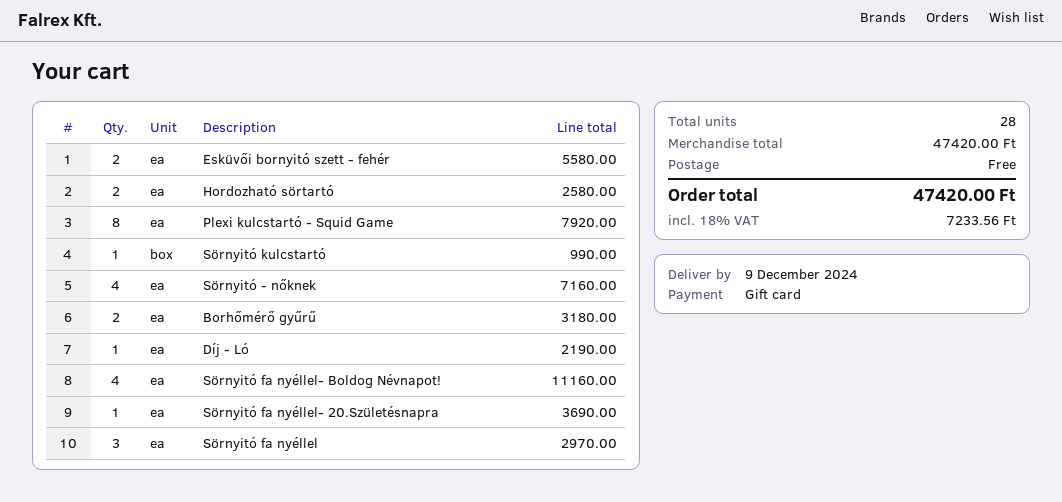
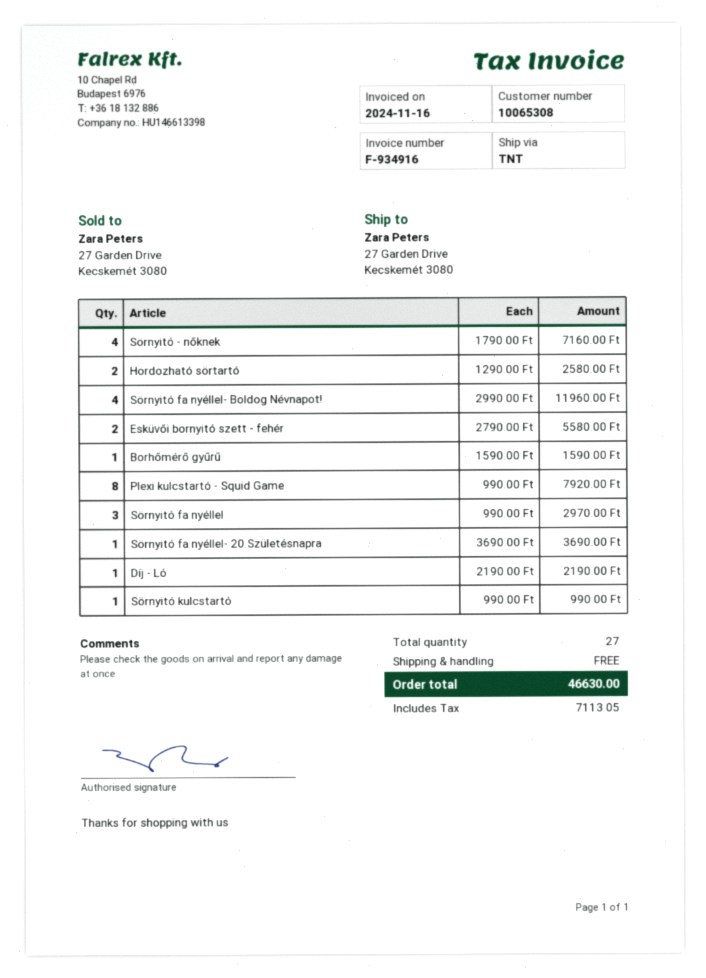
Borhőmérő gyűrű: 2 for 3180.00 -> 1 for 1590.00
Sörnyitó fa nyéllel- Boldog Névnapot!: 4 for 11160.00 -> 4 for 11960.00
total quantity: 28 -> 27
tax: 7233.56 -> 7113.05
total: 47420.00 -> 46630.00

